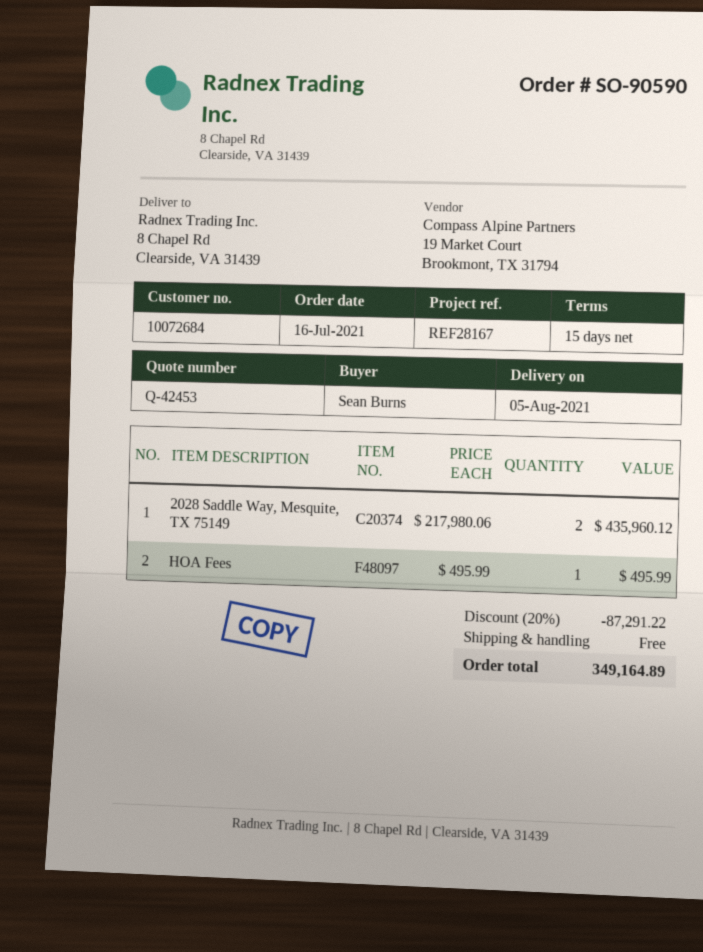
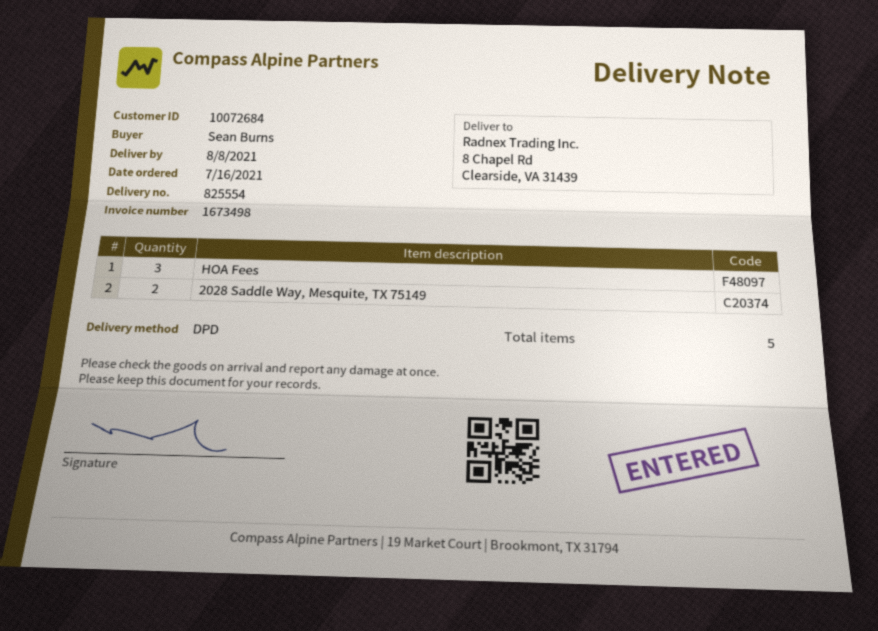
delivery date: 2021-08-05 -> 2021-08-08
HOA Fees: 1 -> 3

